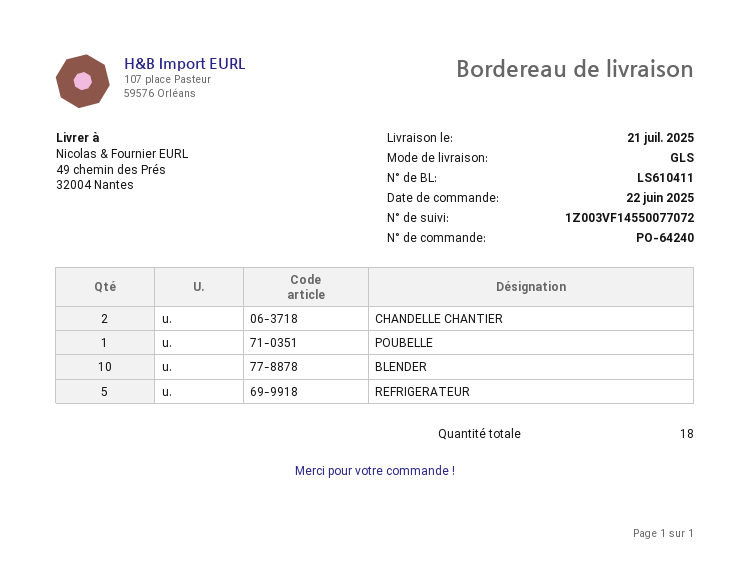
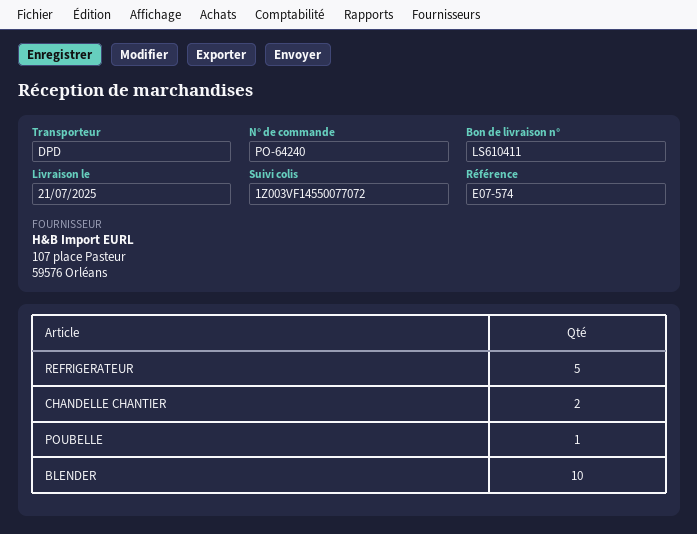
shipping method: GLS -> DPD

